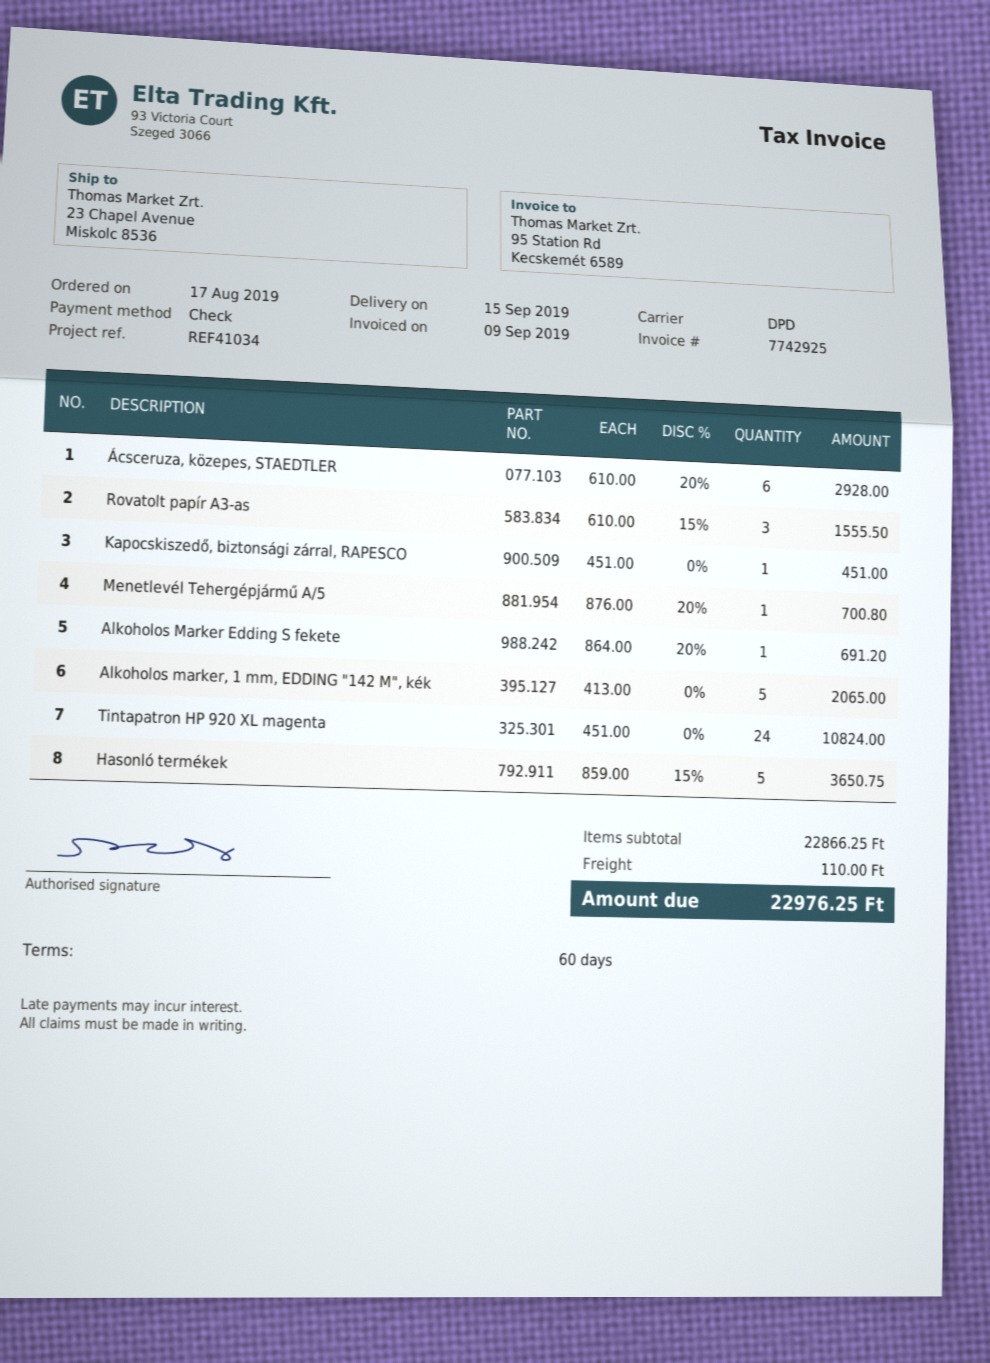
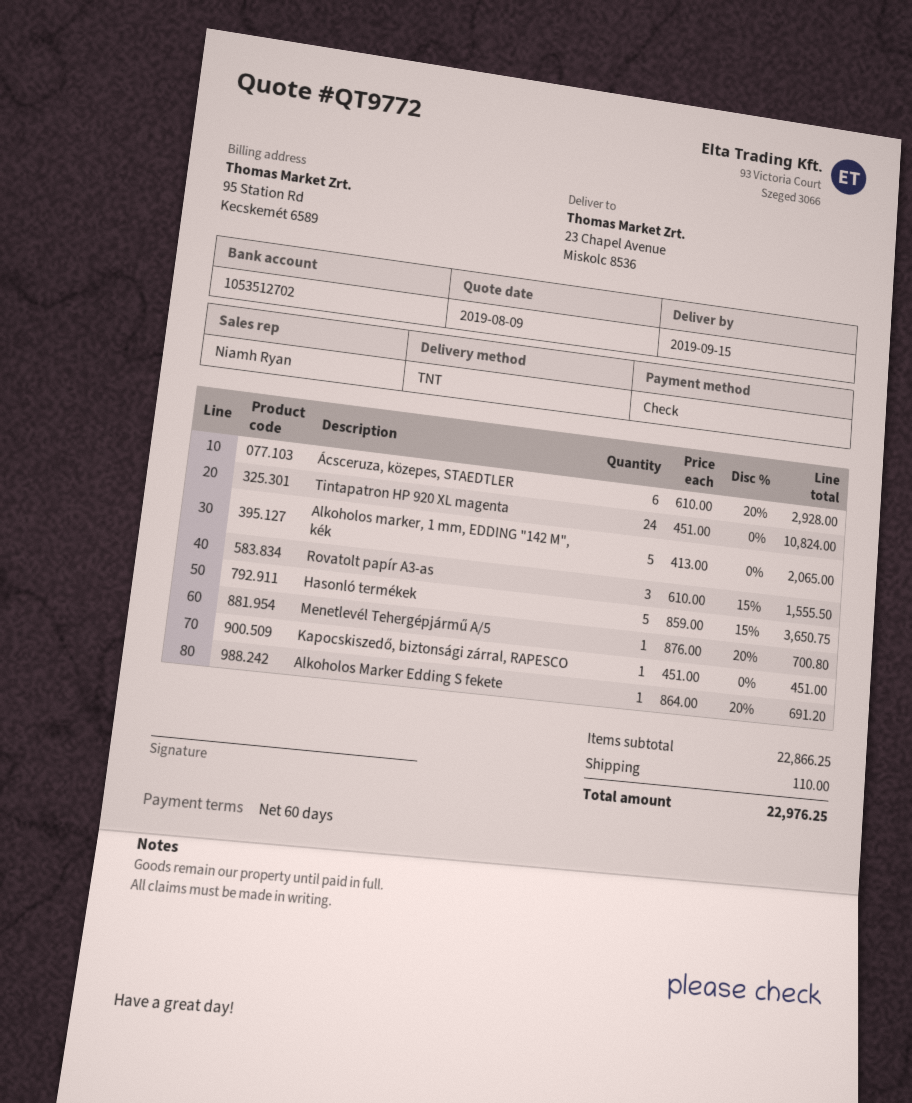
shipping method: DPD -> TNT

